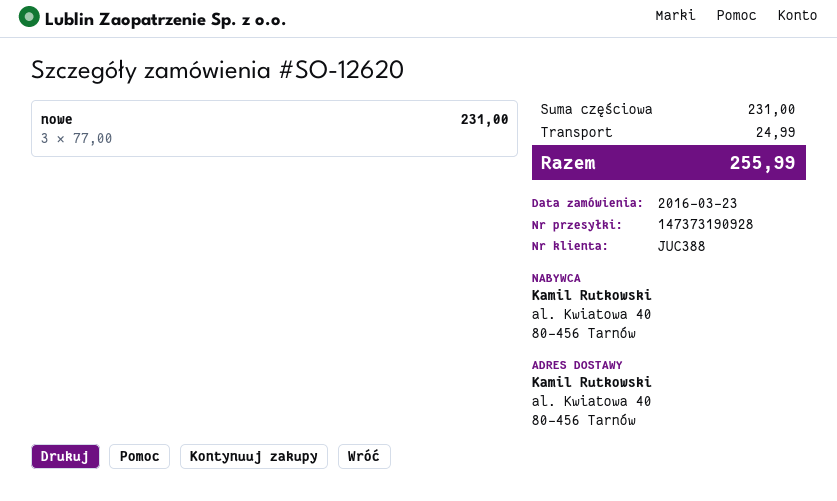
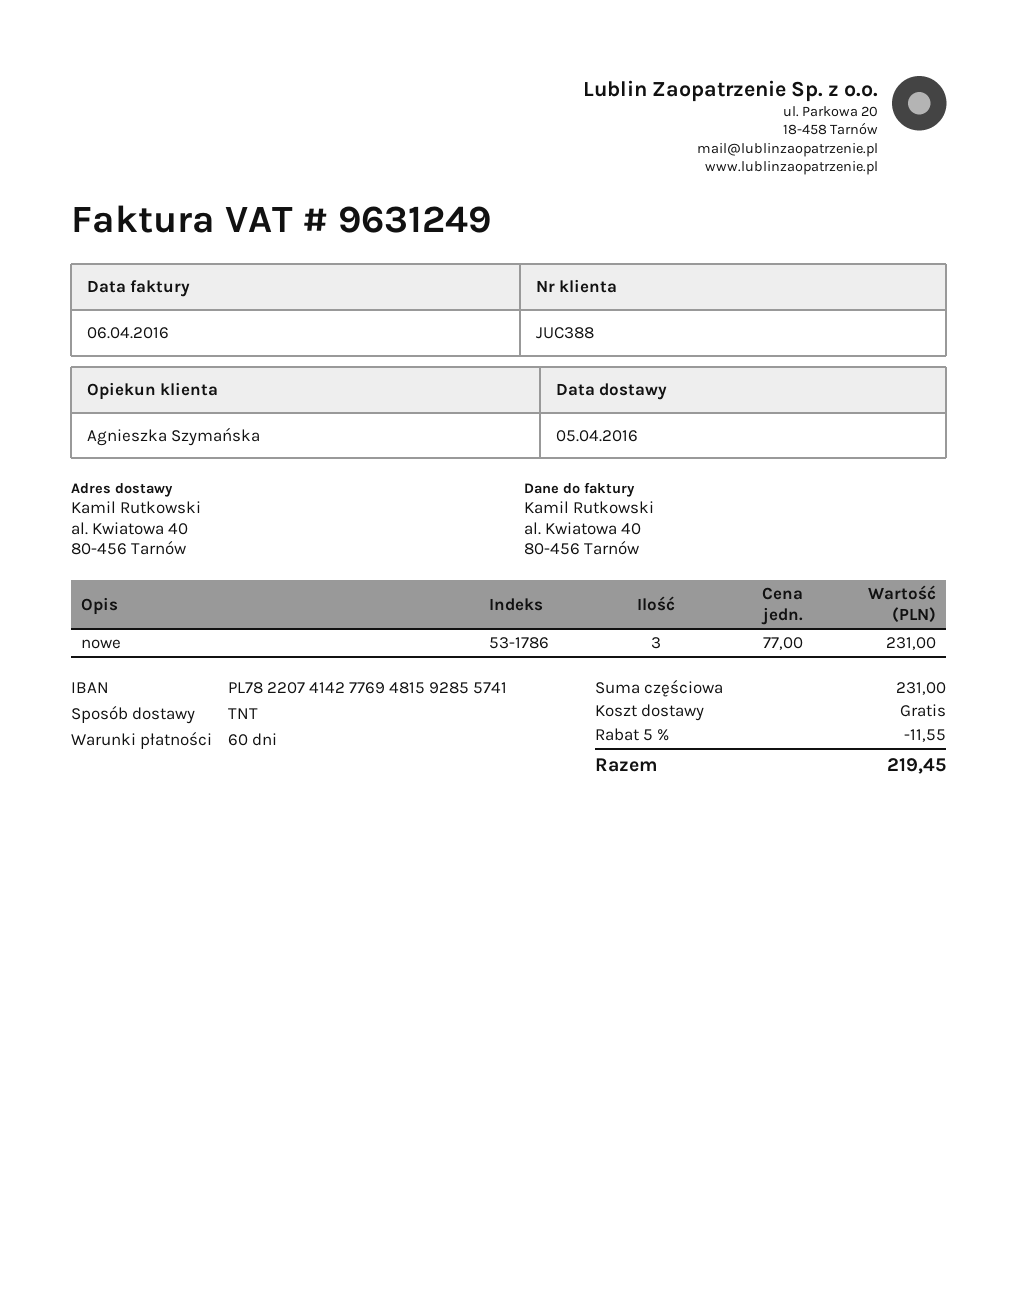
discount: none -> 5% = 11.55
shipping: 24.99 -> 0.00
total: 255.99 -> 219.45

